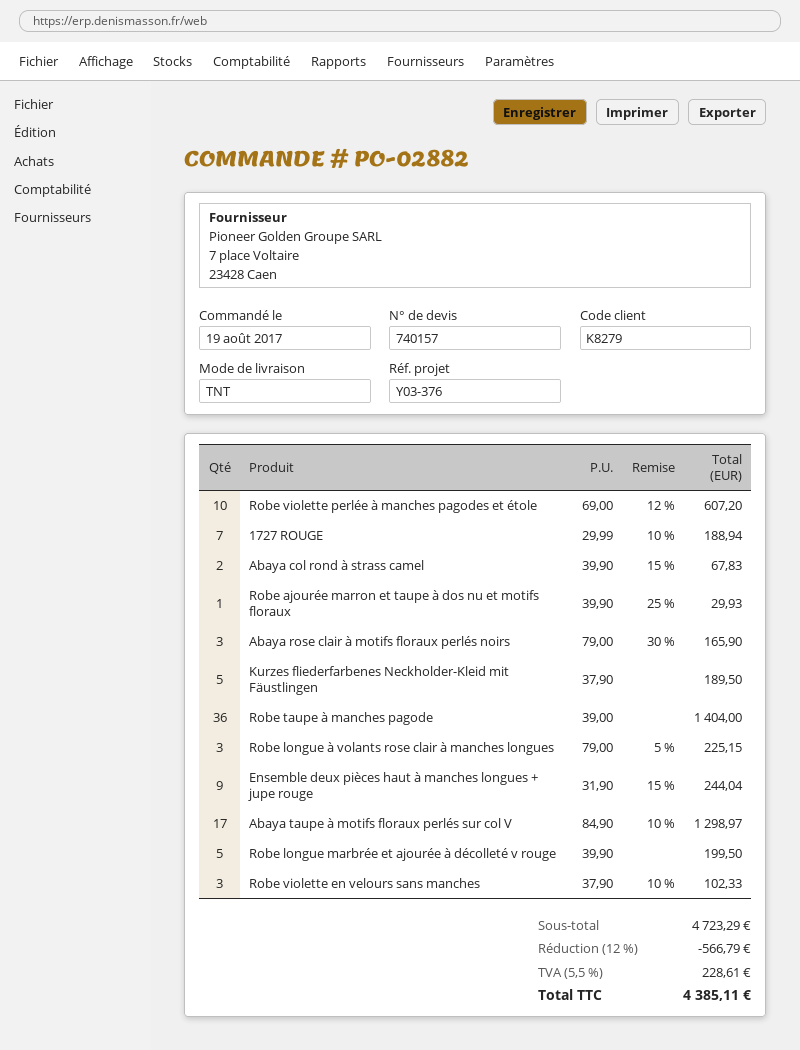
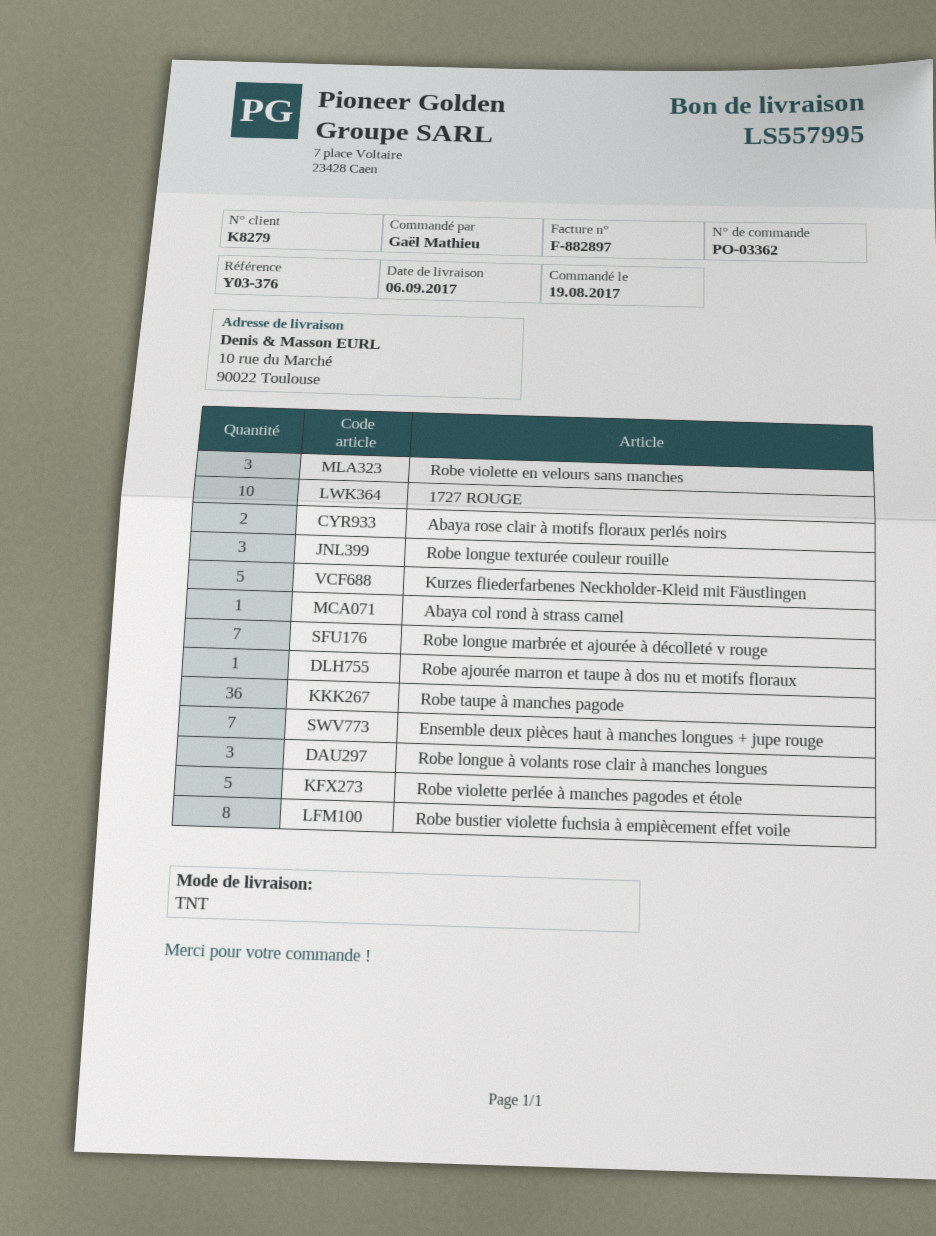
order number: PO-02882 -> PO-03362
Robe violette perlée à manches pagodes et étole: 10 -> 5
1727 ROUGE: 7 -> 10
Abaya col rond à strass camel: 2 -> 1
Abaya rose clair à motifs floraux perlés noirs: 3 -> 2
Ensemble deux pièces haut à manches longues + jupe rouge: 9 -> 7
Abaya taupe à motifs floraux perlés sur col V: 17 -> none
Robe longue marbrée et ajourée à décolleté v rouge: 5 -> 7
Robe longue texturée couleur rouille: none -> 3
Robe bustier violette fuchsia à empiècement effet voile: none -> 8

